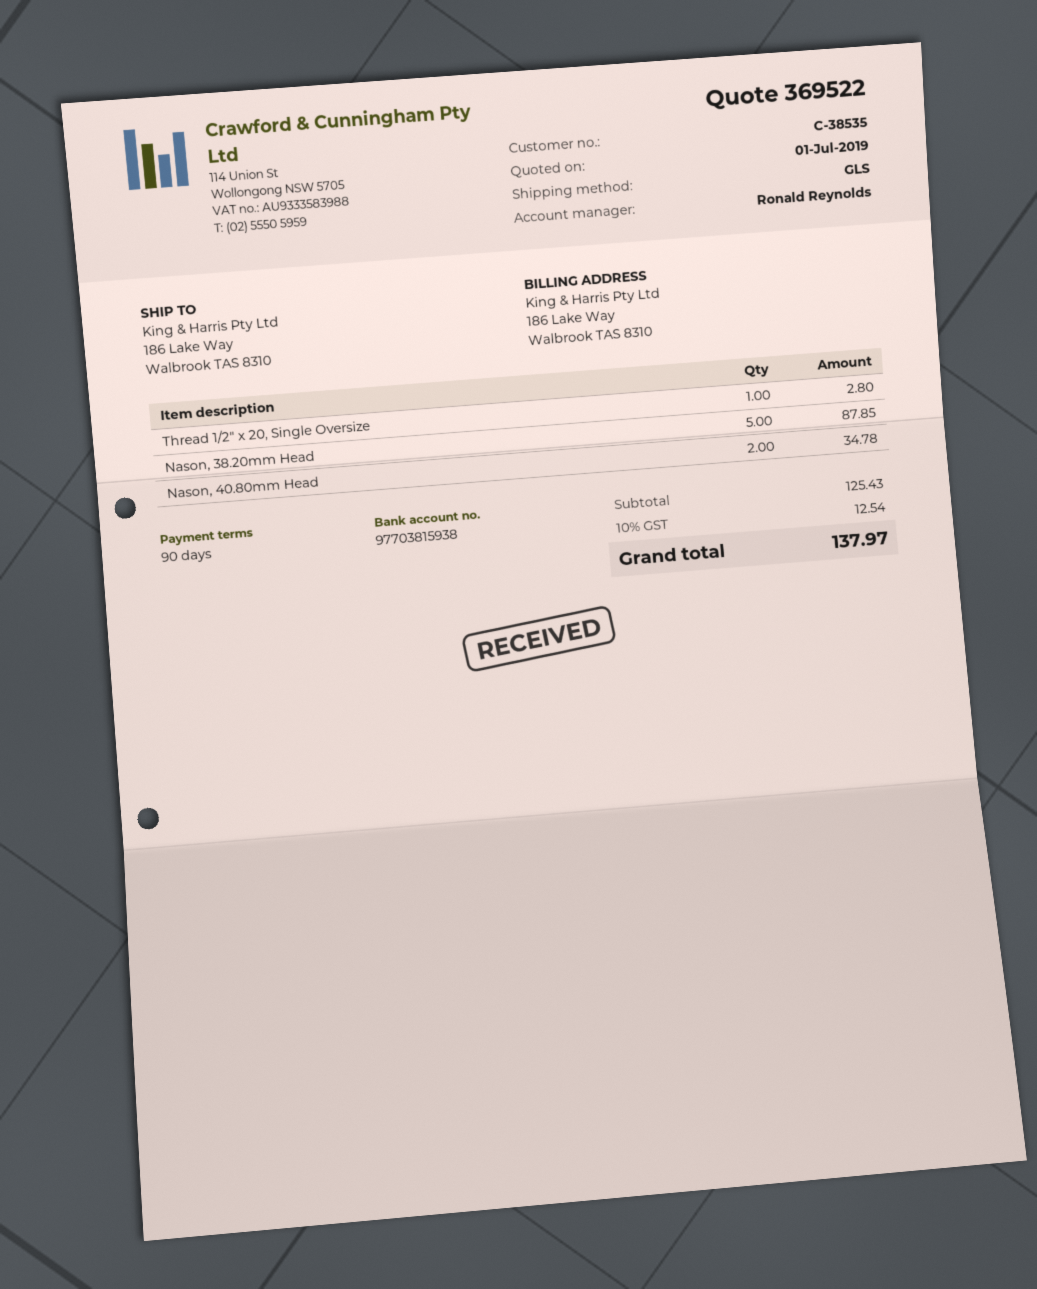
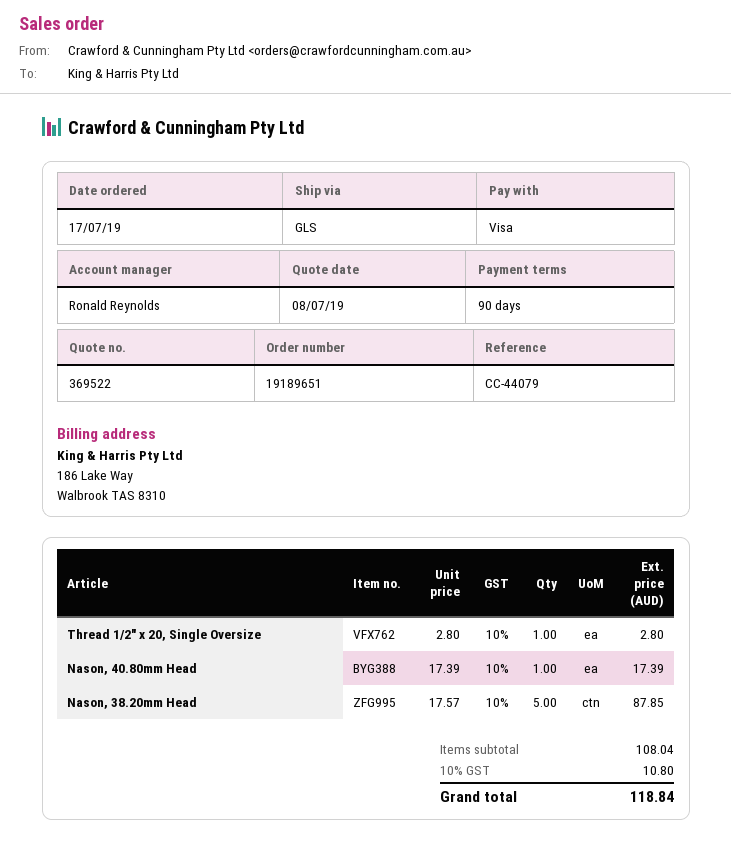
quote date: 2019-07-01 -> 2019-07-08
Nason, 40.80mm Head: 2 for 34.78 -> 1 for 17.39
subtotal: 125.43 -> 108.04
tax: 10% = 12.54 -> 10% = 10.80
total: 137.97 -> 118.84

